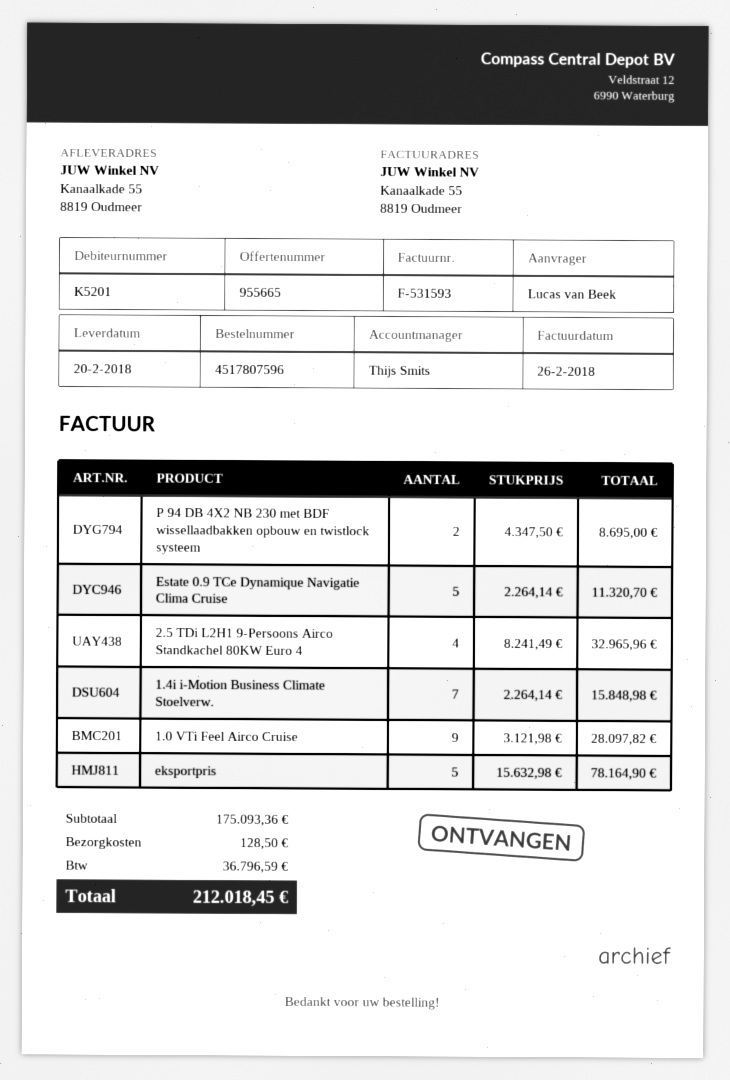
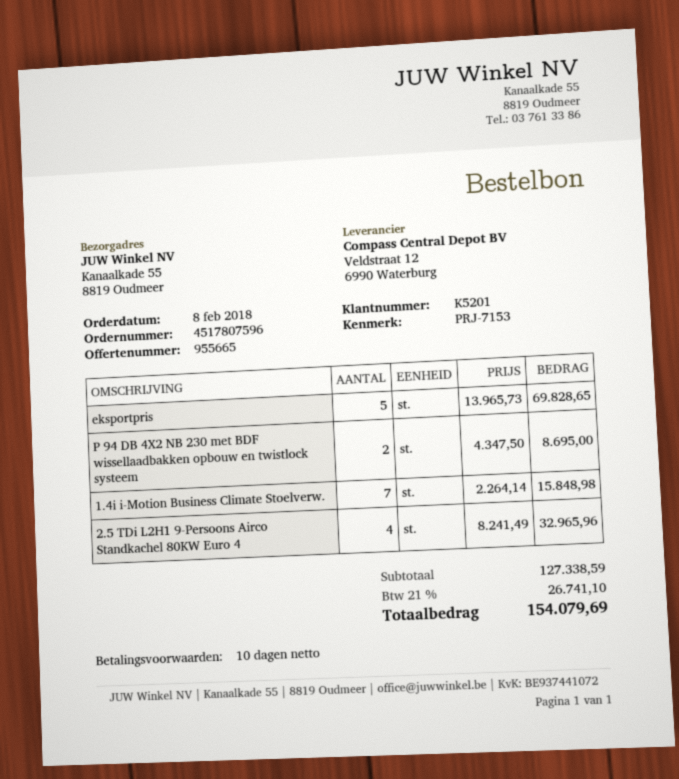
Estate 0.9 TCe Dynamique Navigatie Clima Cruise: 5 x 2264.14 = 11320.70 -> none
1.0 VTi Feel Airco Cruise: 9 x 3121.98 = 28097.82 -> none
eksportpris: 5 x 15632.98 = 78164.90 -> 5 x 13965.73 = 69828.65
subtotal: 175093.36 -> 127338.59
shipping: 128.50 -> none
tax: 36796.59 -> 26741.10
total: 212018.45 -> 154079.69

